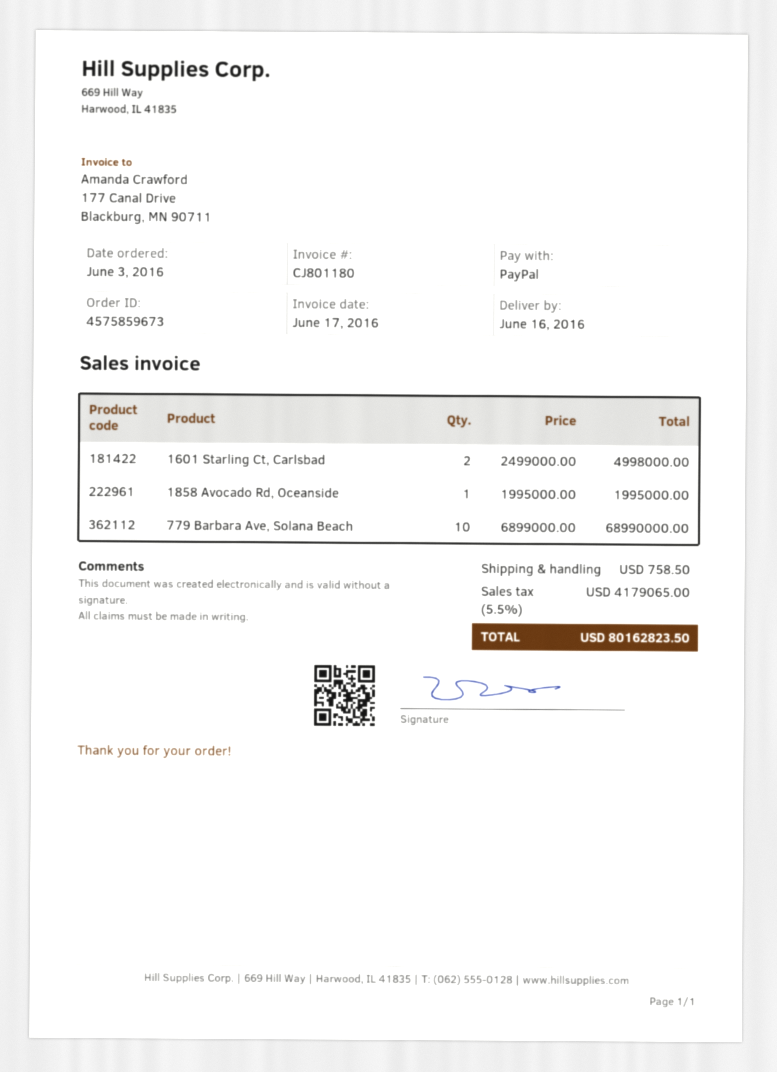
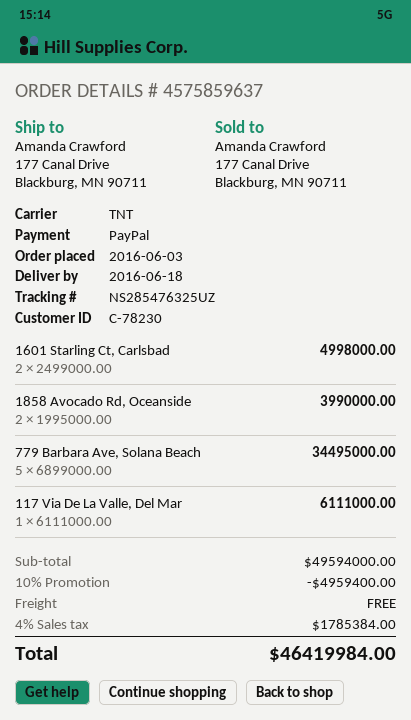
order number: 4575859673 -> 4575859637
delivery date: 2016-06-16 -> 2016-06-18
1858 Avocado Rd, Oceanside: 1 x 1995000.00 = 1995000.00 -> 2 x 1995000.00 = 3990000.00
779 Barbara Ave, Solana Beach: 10 x 6899000.00 = 68990000.00 -> 5 x 6899000.00 = 34495000.00
117 Via De La Valle, Del Mar: none -> 1 x 6111000.00 = 6111000.00
discount: none -> 10% = 4959400.00
shipping: 758.50 -> 0.00
tax: 5.5% = 4179065.00 -> 4% = 1785384.00
total: 80162823.50 -> 46419984.00

